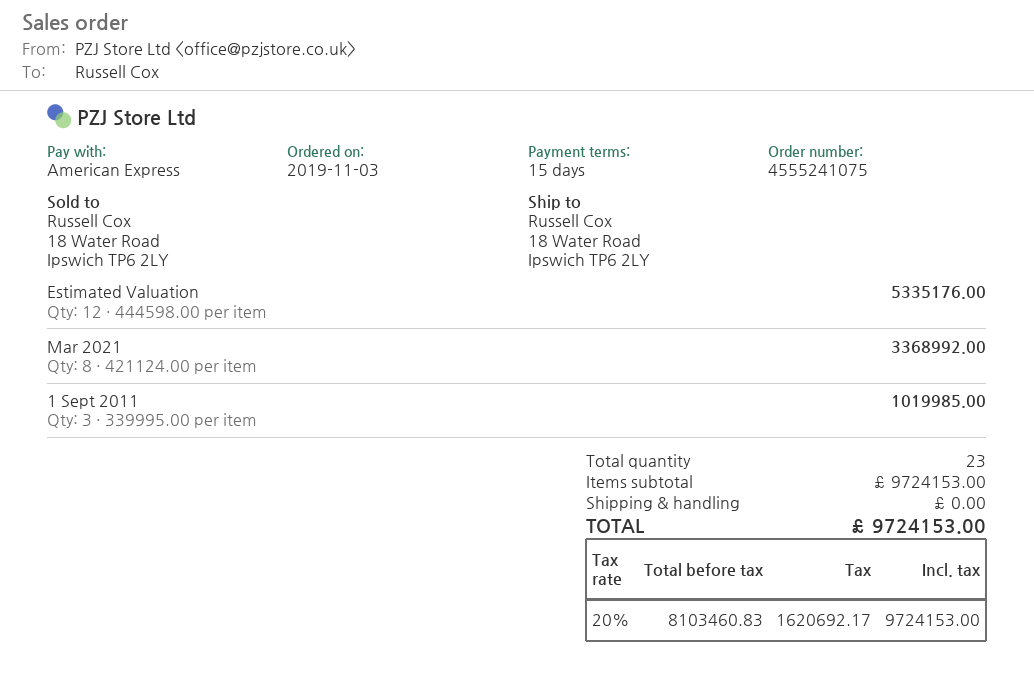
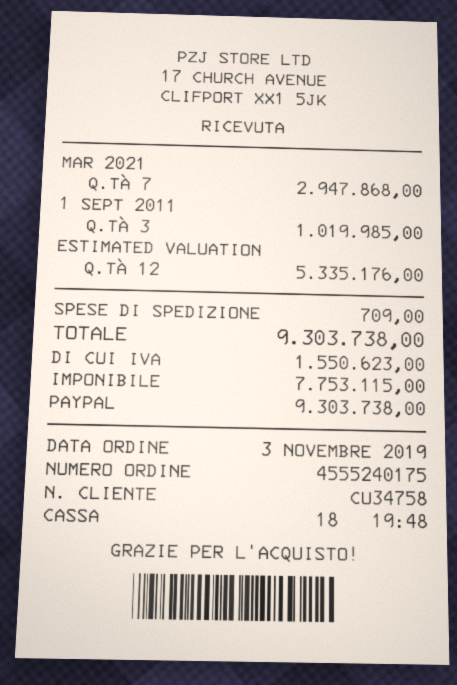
order number: 4555241075 -> 4555240175
payment method: American Express -> PayPal
Mar 2021: 8 for 3368992.00 -> 7 for 2947868.00
shipping: 0.00 -> 709.00
net: 8103460.83 -> 7753115.00
tax: 1620692.17 -> 1550623.00
total: 9724153.00 -> 9303738.00

